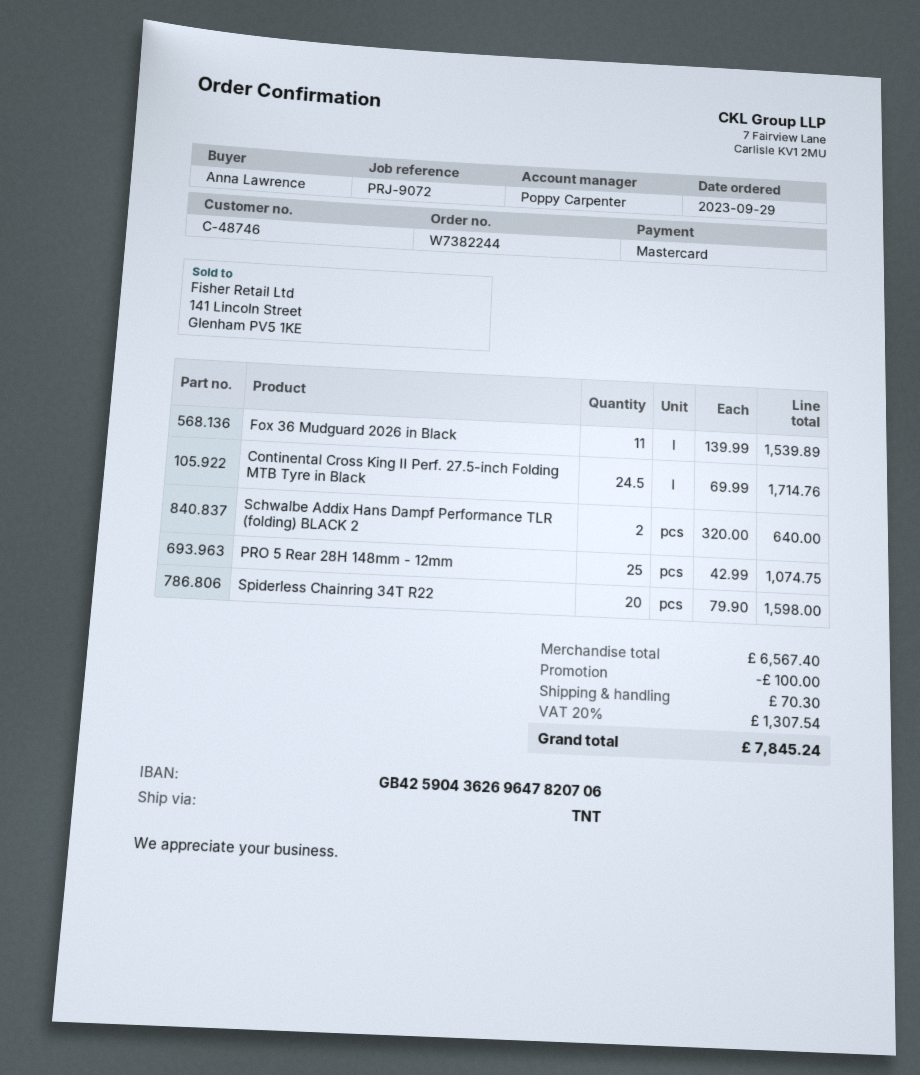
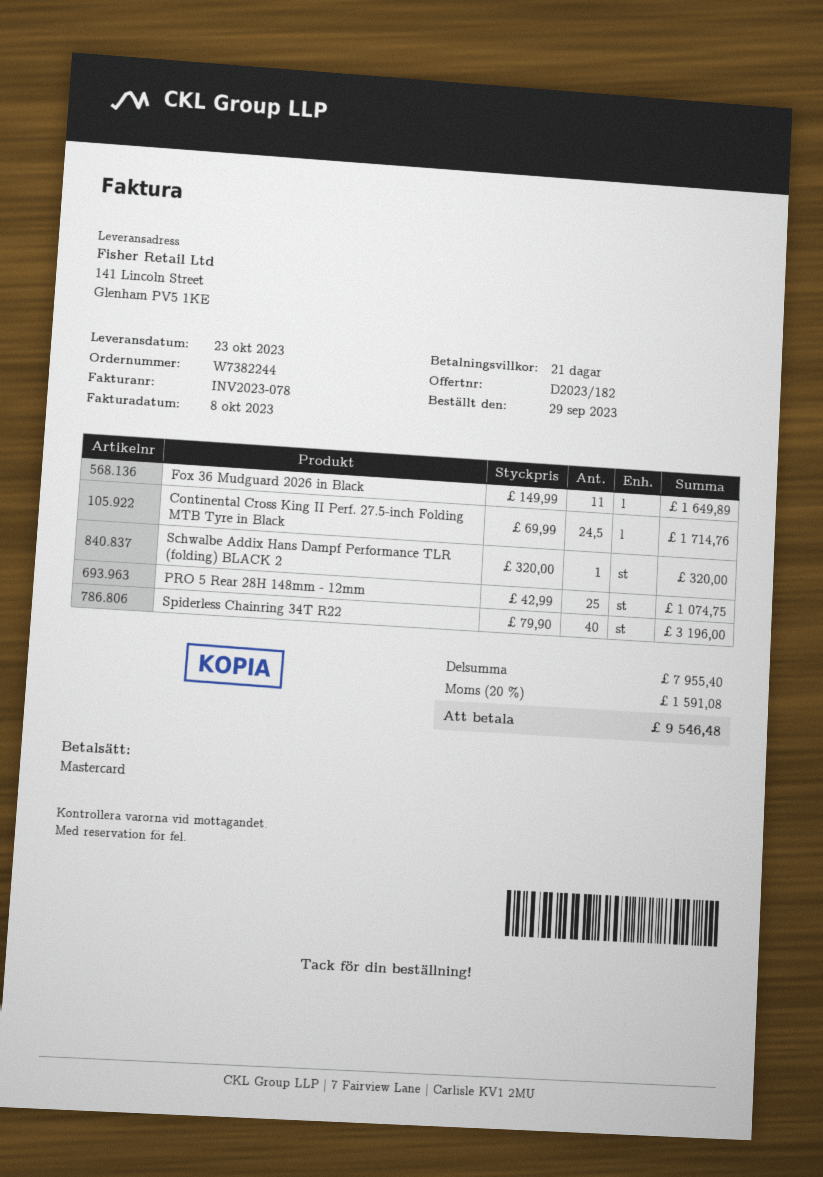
Fox 36 Mudguard 2026 in Black: 11 x 139.99 = 1539.89 -> 11 x 149.99 = 1649.89
Schwalbe Addix Hans Dampf Performance TLR (folding) BLACK 2: 2 x 320.00 = 640.00 -> 1 x 320.00 = 320.00
Spiderless Chainring 34T R22: 20 x 79.90 = 1598.00 -> 40 x 79.90 = 3196.00
subtotal: 6567.40 -> 7955.40
discount: 100.00 -> none
shipping: 70.30 -> none
tax: 20% = 1307.54 -> 20% = 1591.08
total: 7845.24 -> 9546.48

